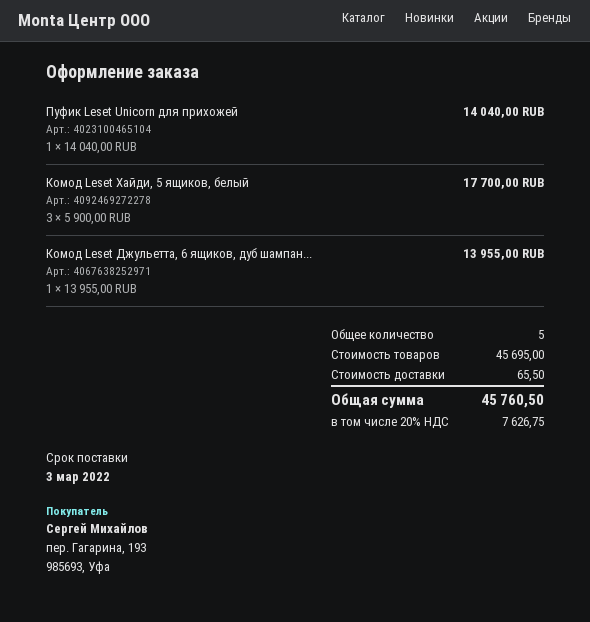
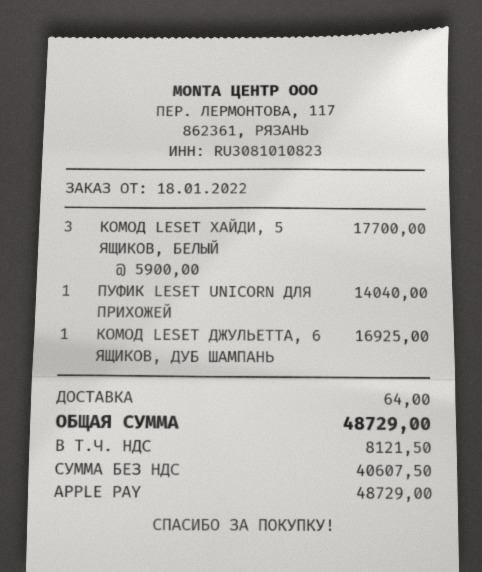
Комод Leset Джульетта, 6 ящиков, дуб шампан...: 1 x 13955.00 = 13955.00 -> 1 x 16925.00 = 16925.00
shipping: 65.50 -> 64.00
tax: 7626.75 -> 8121.50
total: 45760.50 -> 48729.00

